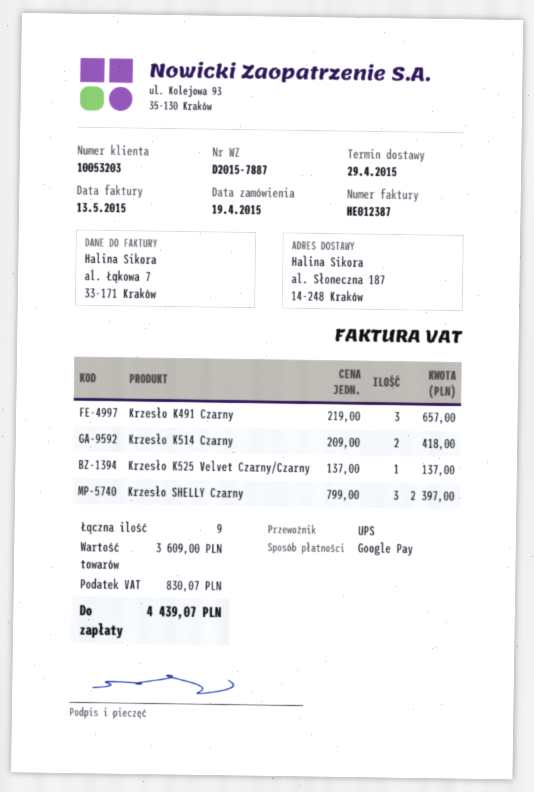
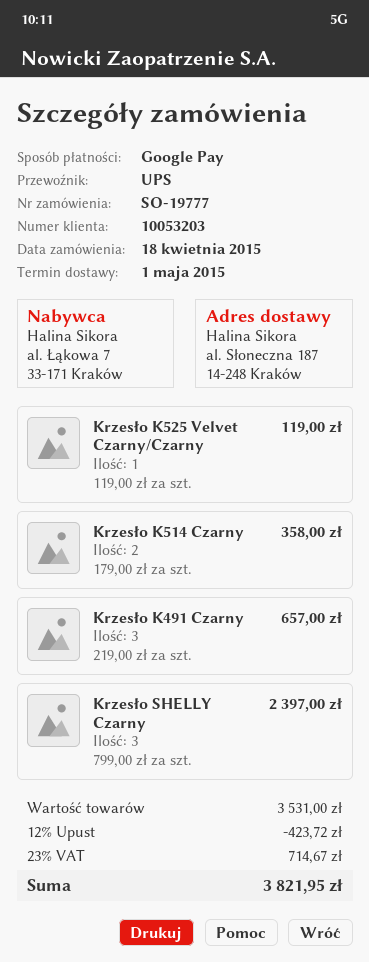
order date: 2015-04-19 -> 2015-04-18
delivery date: 2015-04-29 -> 2015-05-01
Krzesło K514 Czarny: 2 x 209.00 = 418.00 -> 2 x 179.00 = 358.00
Krzesło K525 Velvet Czarny/Czarny: 1 x 137.00 = 137.00 -> 1 x 119.00 = 119.00
subtotal: 3609.00 -> 3531.00
discount: none -> 12% = 423.72
tax: 830.07 -> 714.67
total: 4439.07 -> 3821.95

